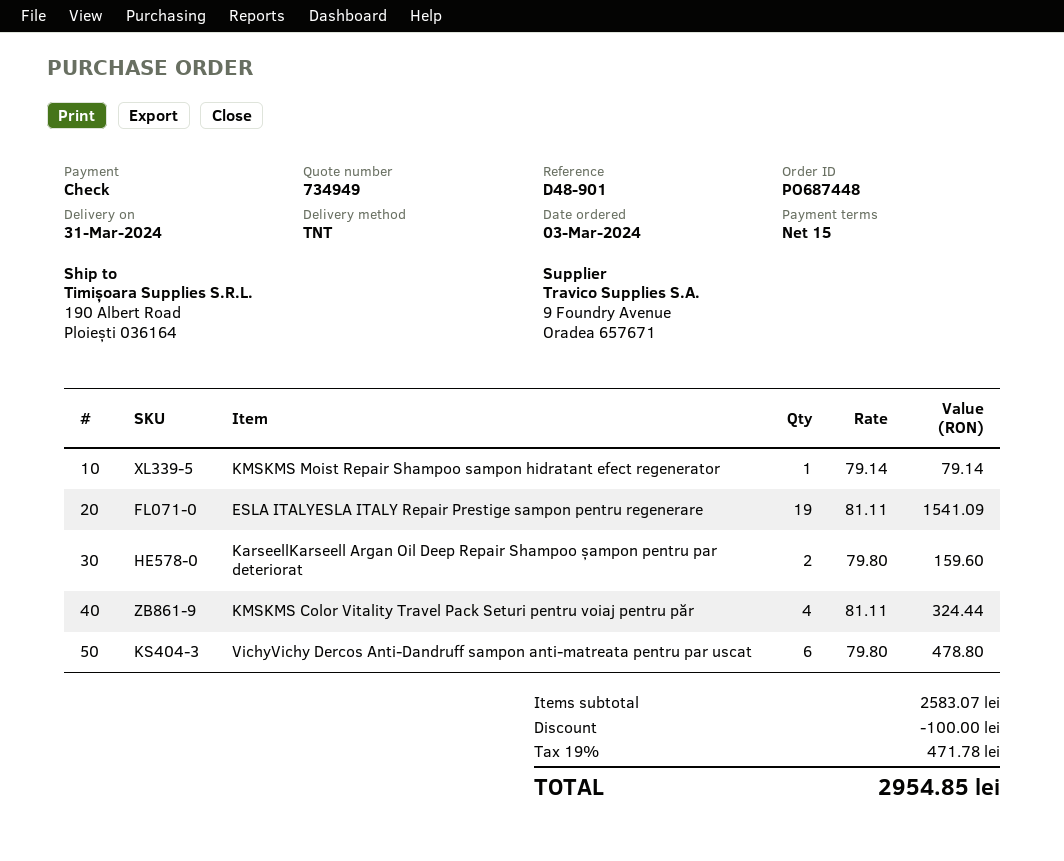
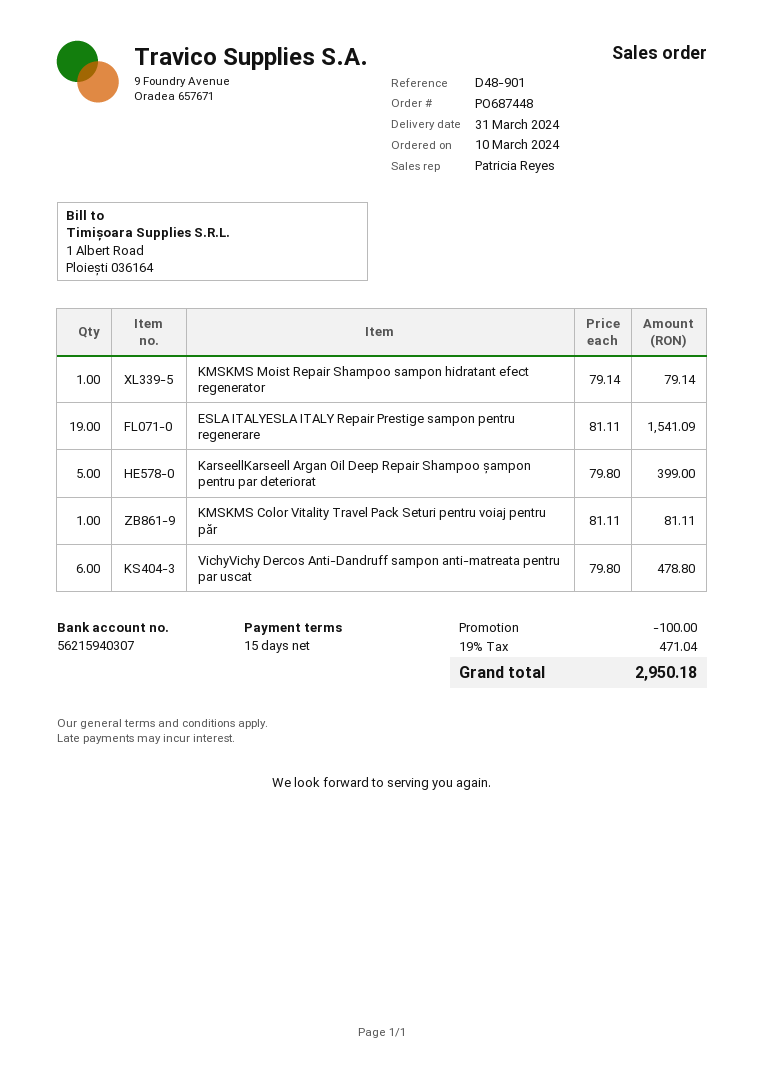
order date: 2024-03-03 -> 2024-03-10
KarseellKarseell Argan Oil Deep Repair Shampoo șampon pentru par deteriorat: 2 x 79.80 = 159.60 -> 5 x 79.80 = 399.00
KMSKMS Color Vitality Travel Pack Seturi pentru voiaj pentru păr: 4 x 81.11 = 324.44 -> 1 x 81.11 = 81.11
tax: 19% = 471.78 -> 19% = 471.04
total: 2954.85 -> 2950.18

